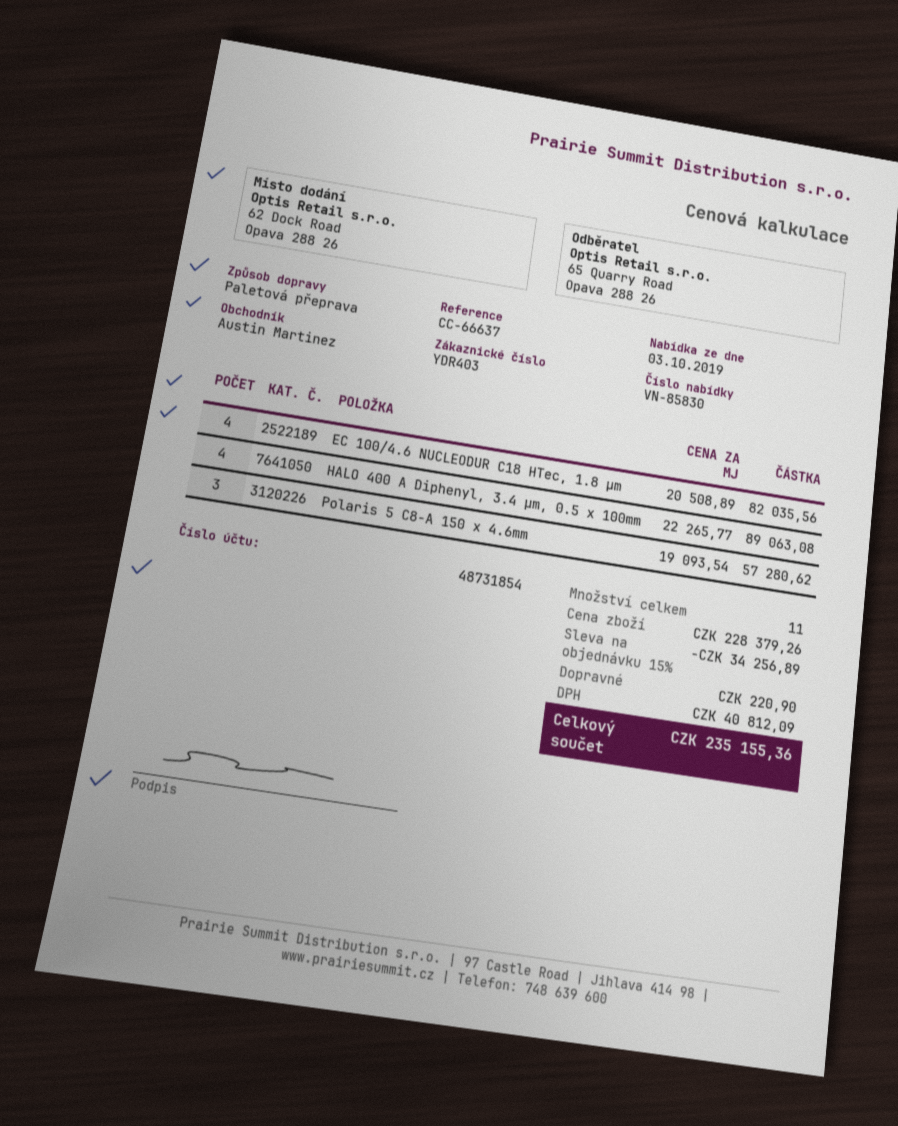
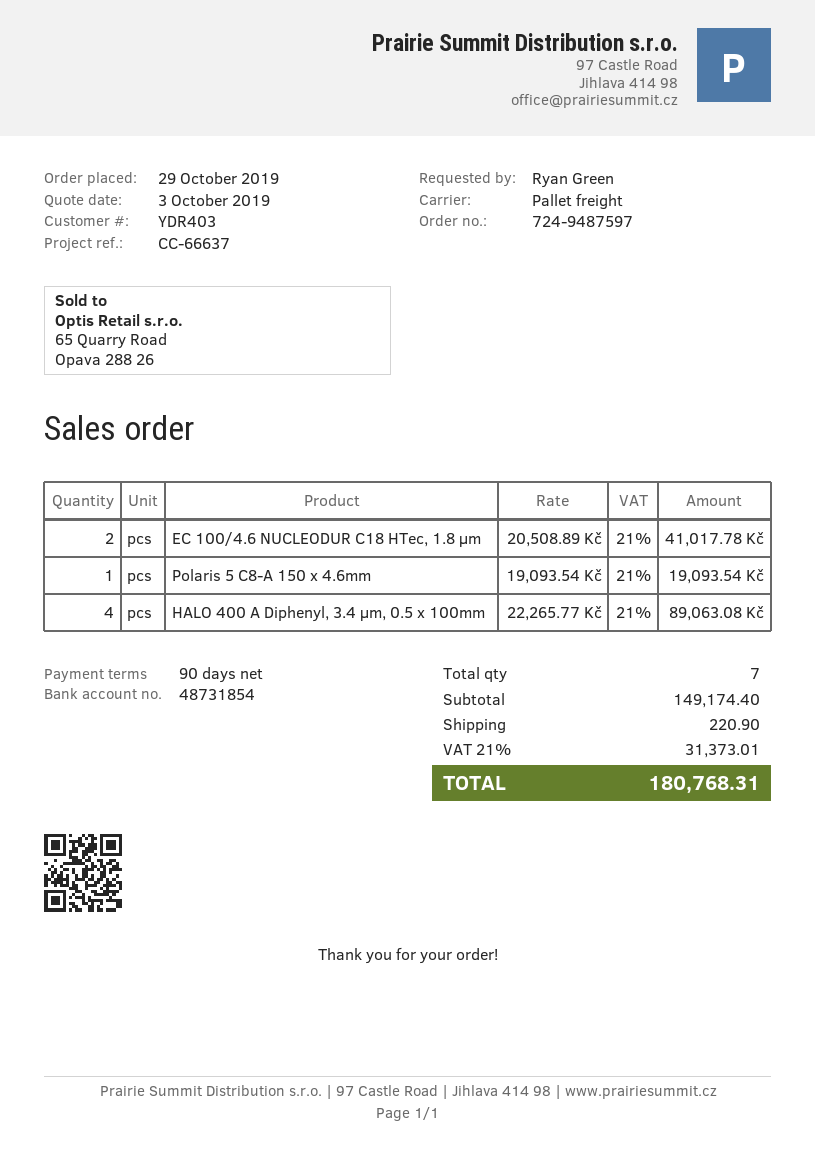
EC 100/4.6 NUCLEODUR C18 HTec, 1.8 µm: 4 x 20508.89 = 82035.56 -> 2 x 20508.89 = 41017.78
Polaris 5 C8-A 150 x 4.6mm: 3 x 19093.54 = 57280.62 -> 1 x 19093.54 = 19093.54
total quantity: 11 -> 7
subtotal: 228379.26 -> 149174.40
discount: 15% = 34256.89 -> none
tax: 40812.09 -> 31373.01
total: 235155.36 -> 180768.31

